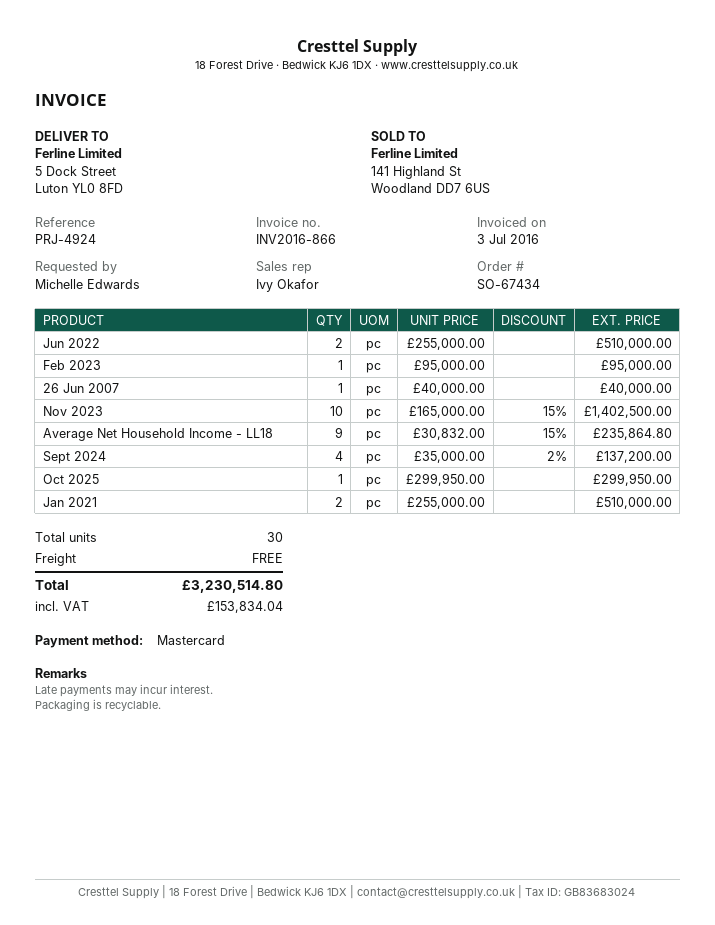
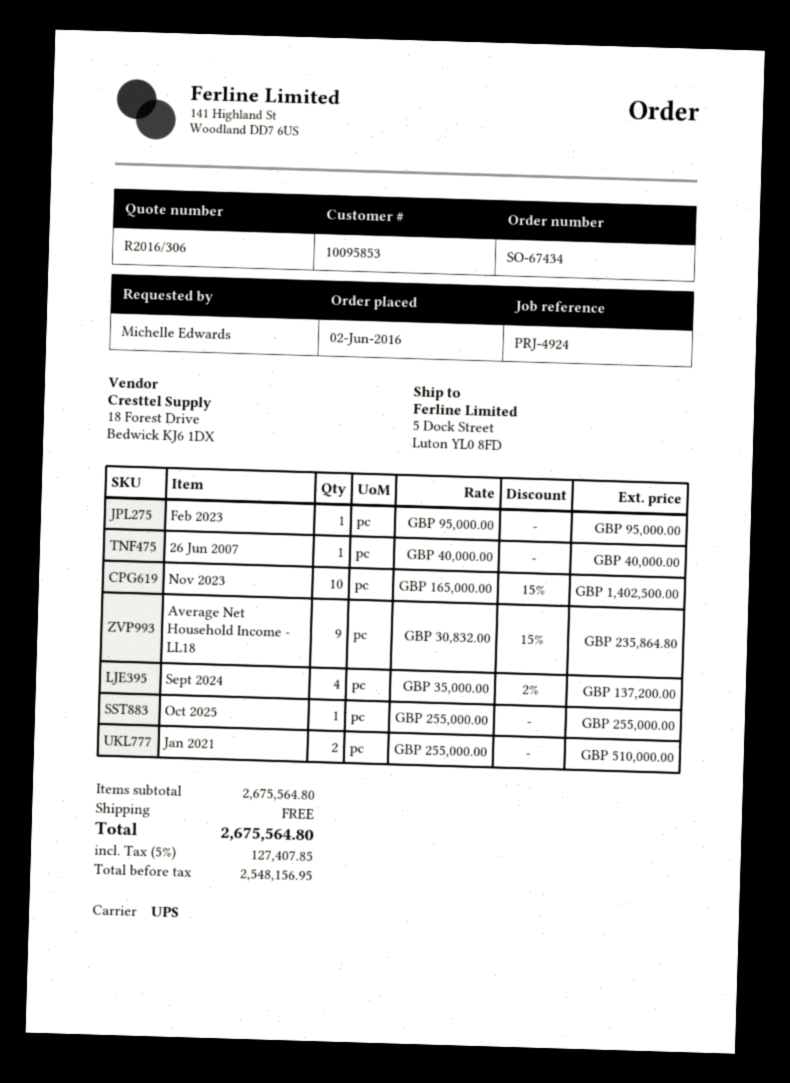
Jun 2022: 2 x 255000.00 = 510000.00 -> none
Oct 2025: 1 x 299950.00 = 299950.00 -> 1 x 255000.00 = 255000.00
tax: 153834.04 -> 127407.85
total: 3230514.80 -> 2675564.80

